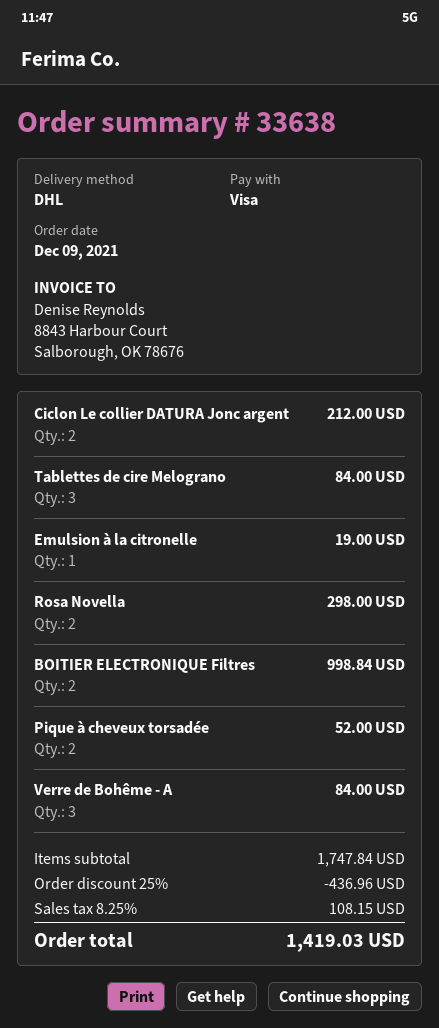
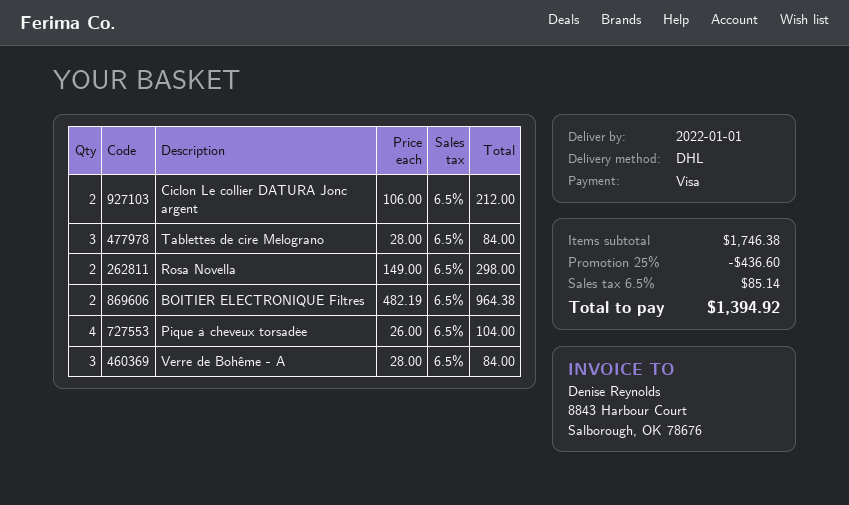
Emulsion à la citronelle: 1 for 19.00 -> none
BOITIER ELECTRONIQUE Filtres: 2 for 998.84 -> 2 for 964.38
Pique à cheveux torsadée: 2 for 52.00 -> 4 for 104.00
subtotal: 1747.84 -> 1746.38
discount: 25% = 436.96 -> 25% = 436.60
tax: 8.25% = 108.15 -> 6.5% = 85.14
total: 1419.03 -> 1394.92

